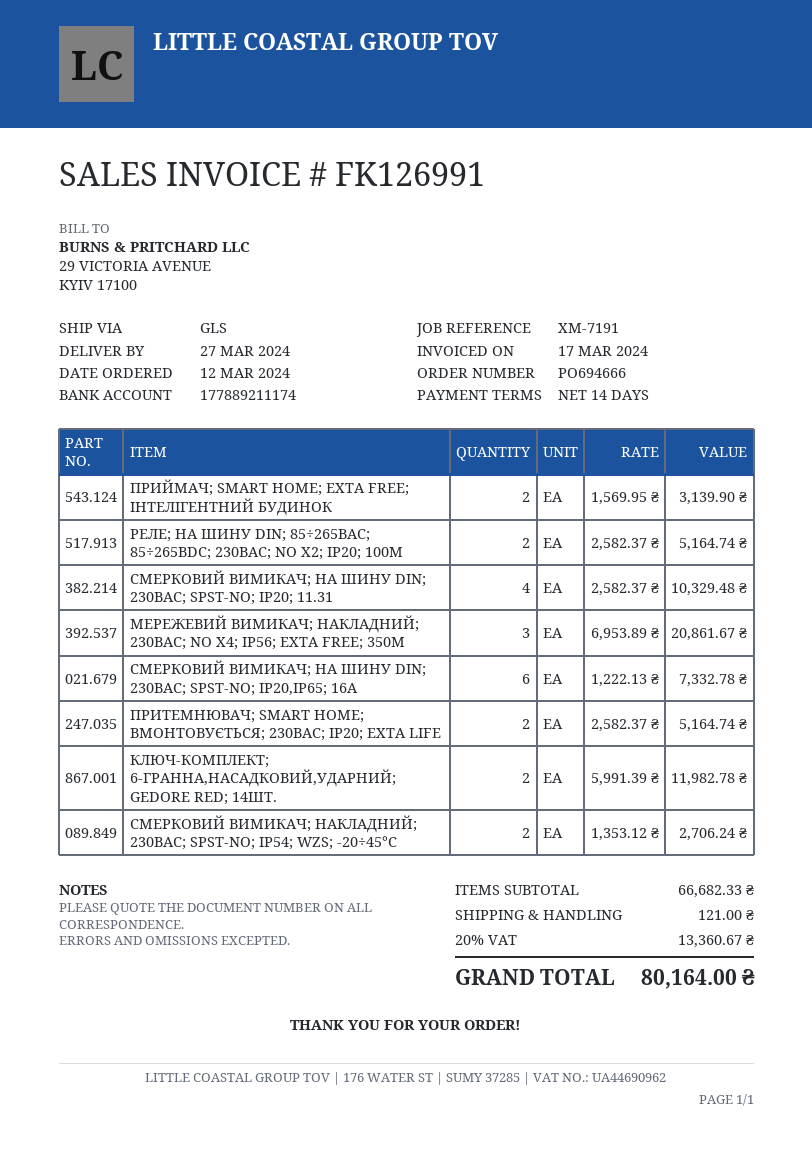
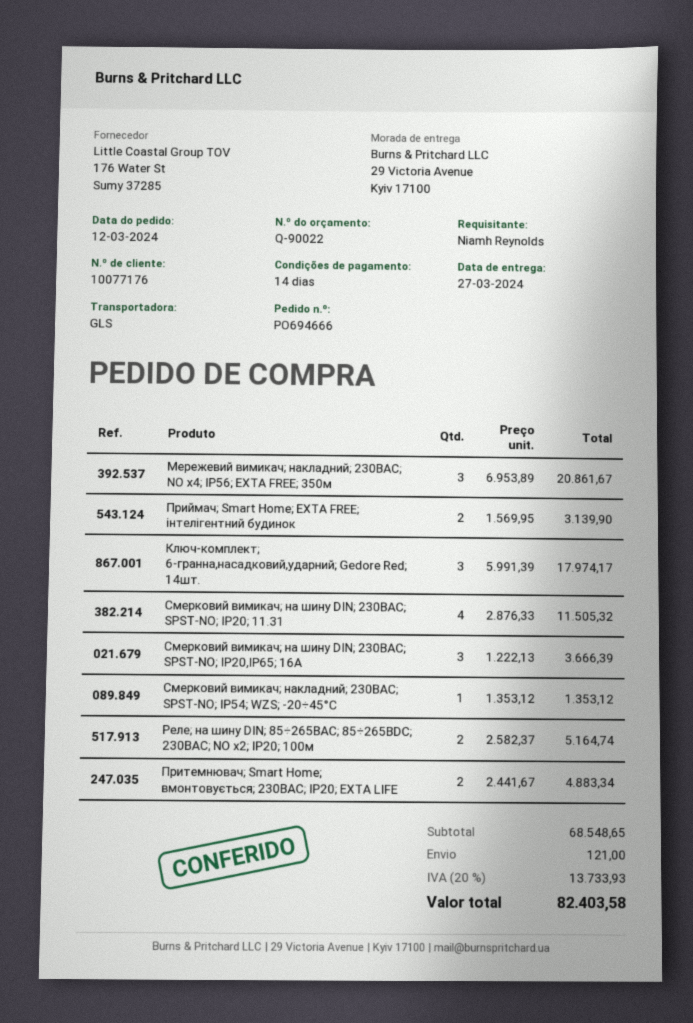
СМЕРКОВИЙ ВИМИКАЧ; НА ШИНУ DIN; 230ВAC; SPST-NO; IP20; 11.31: 4 x 2582.37 = 10329.48 -> 4 x 2876.33 = 11505.32
СМЕРКОВИЙ ВИМИКАЧ; НА ШИНУ DIN; 230ВAC; SPST-NO; IP20,IP65; 16А: 6 x 1222.13 = 7332.78 -> 3 x 1222.13 = 3666.39
ПРИТЕМНЮВАЧ; SMART HOME; ВМОНТОВУЄТЬСЯ; 230ВAC; IP20; EXTA LIFE: 2 x 2582.37 = 5164.74 -> 2 x 2441.67 = 4883.34
КЛЮЧ-КОМПЛЕКТ; 6-ГРАННА,НАСАДКОВИЙ,УДАРНИЙ; GEDORE RED; 14ШТ.: 2 x 5991.39 = 11982.78 -> 3 x 5991.39 = 17974.17
СМЕРКОВИЙ ВИМИКАЧ; НАКЛАДНИЙ; 230ВAC; SPST-NO; IP54; WZS; -20÷45°C: 2 x 1353.12 = 2706.24 -> 1 x 1353.12 = 1353.12
subtotal: 66682.33 -> 68548.65
tax: 20% = 13360.67 -> 20% = 13733.93
total: 80164.00 -> 82403.58

